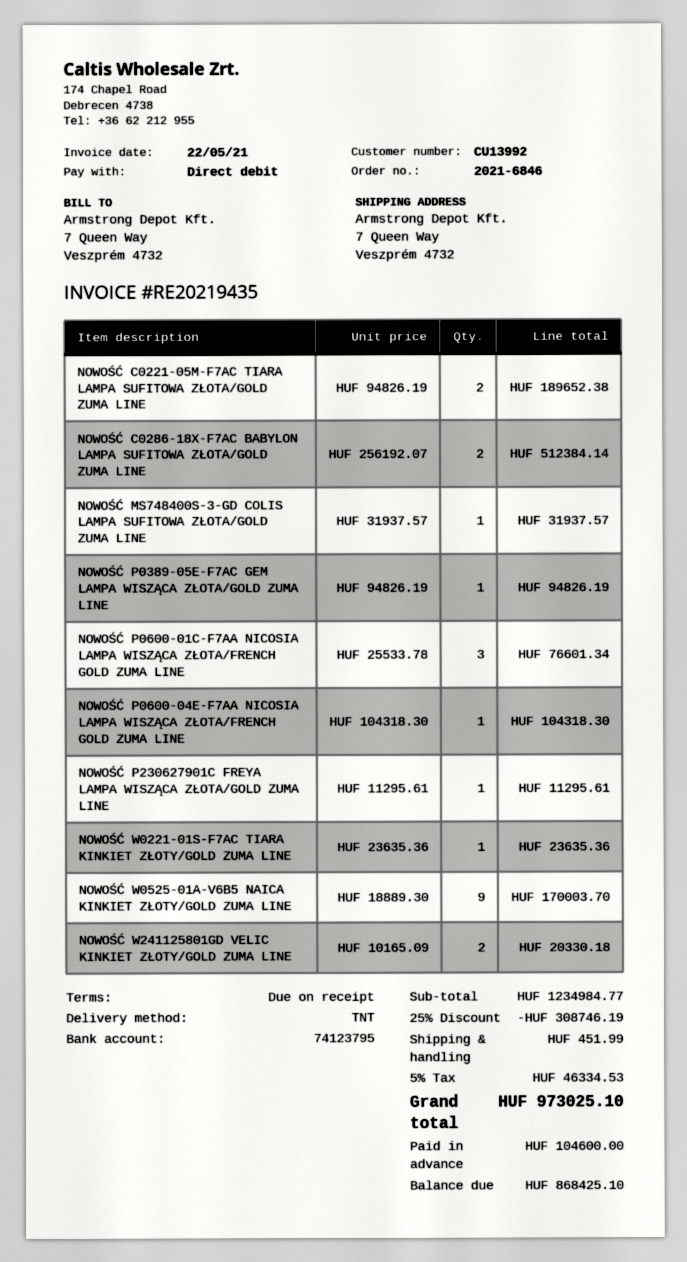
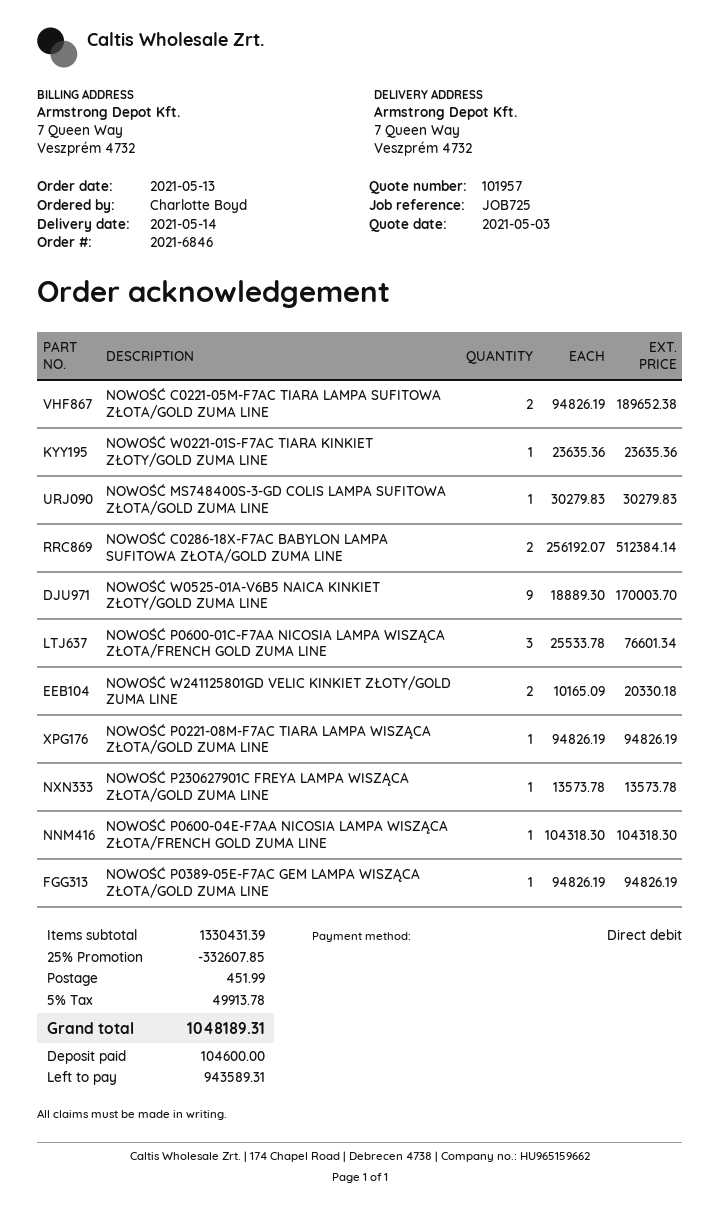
NOWOŚĆ MS748400S-3-GD COLIS LAMPA SUFITOWA ZŁOTA/GOLD ZUMA LINE: 1 x 31937.57 = 31937.57 -> 1 x 30279.83 = 30279.83
NOWOŚĆ P230627901C FREYA LAMPA WISZĄCA ZŁOTA/GOLD ZUMA LINE: 1 x 11295.61 = 11295.61 -> 1 x 13573.78 = 13573.78
NOWOŚĆ P0221-08M-F7AC TIARA LAMPA WISZĄCA ZŁOTA/GOLD ZUMA LINE: none -> 1 x 94826.19 = 94826.19
subtotal: 1234984.77 -> 1330431.39
discount: 25% = 308746.19 -> 25% = 332607.85
tax: 5% = 46334.53 -> 5% = 49913.78
total: 973025.10 -> 1048189.31
balance: 868425.10 -> 943589.31

